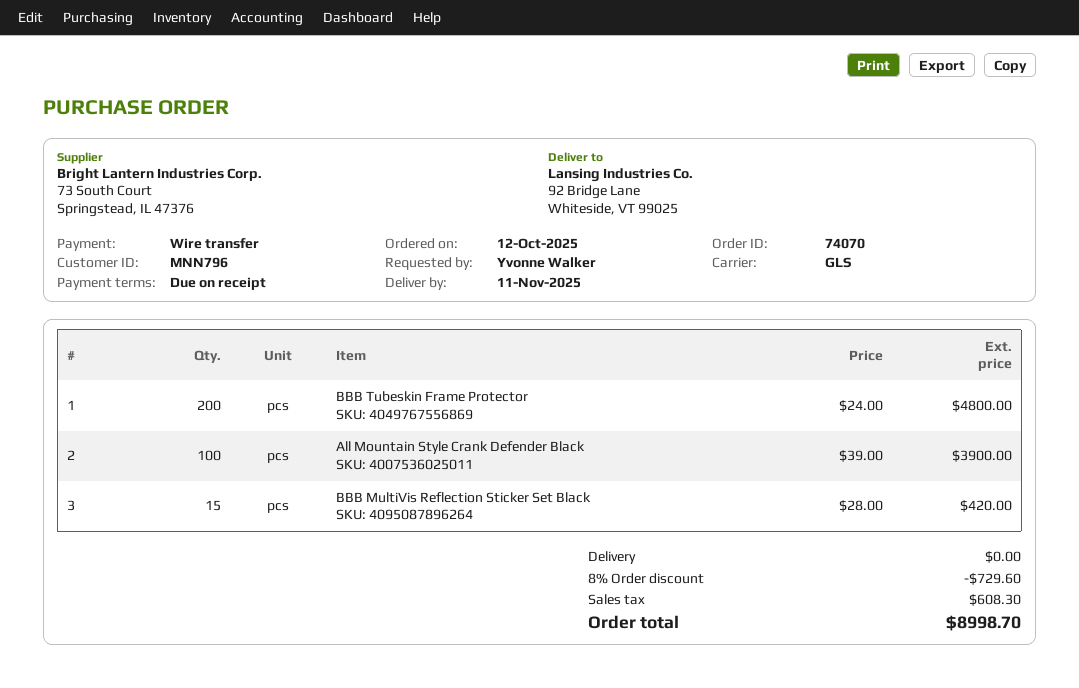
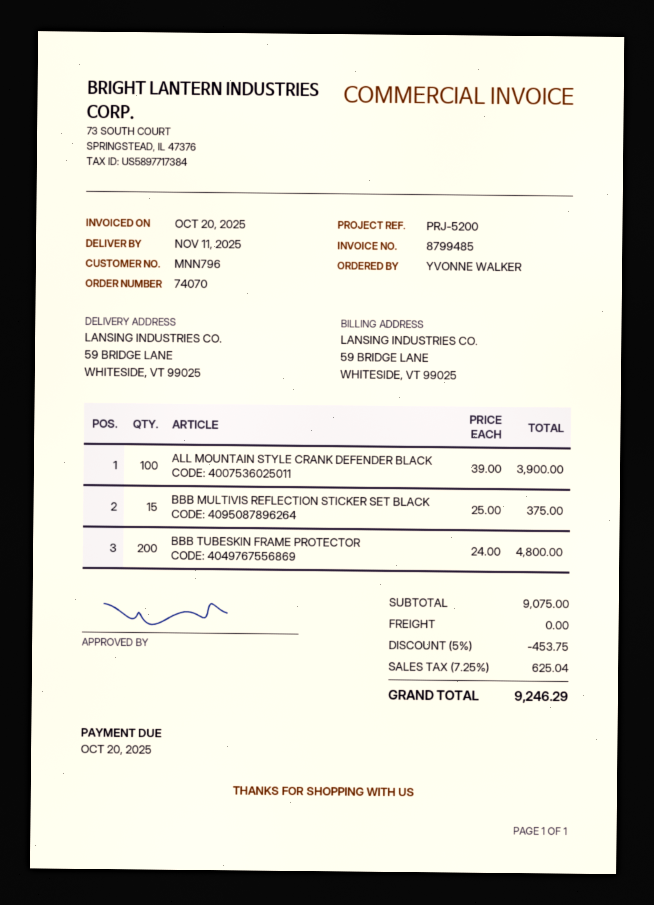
ship to: 92 Bridge Lane, Whiteside, VT 99025 -> 59 BRIDGE LANE, WHITESIDE, VT 99025
BBB MultiVis Reflection Sticker Set Black: 15 x 28.00 = 420.00 -> 15 x 25.00 = 375.00
discount: 8% = 729.60 -> 5% = 453.75
tax: 608.30 -> 625.04
total: 8998.70 -> 9246.29

